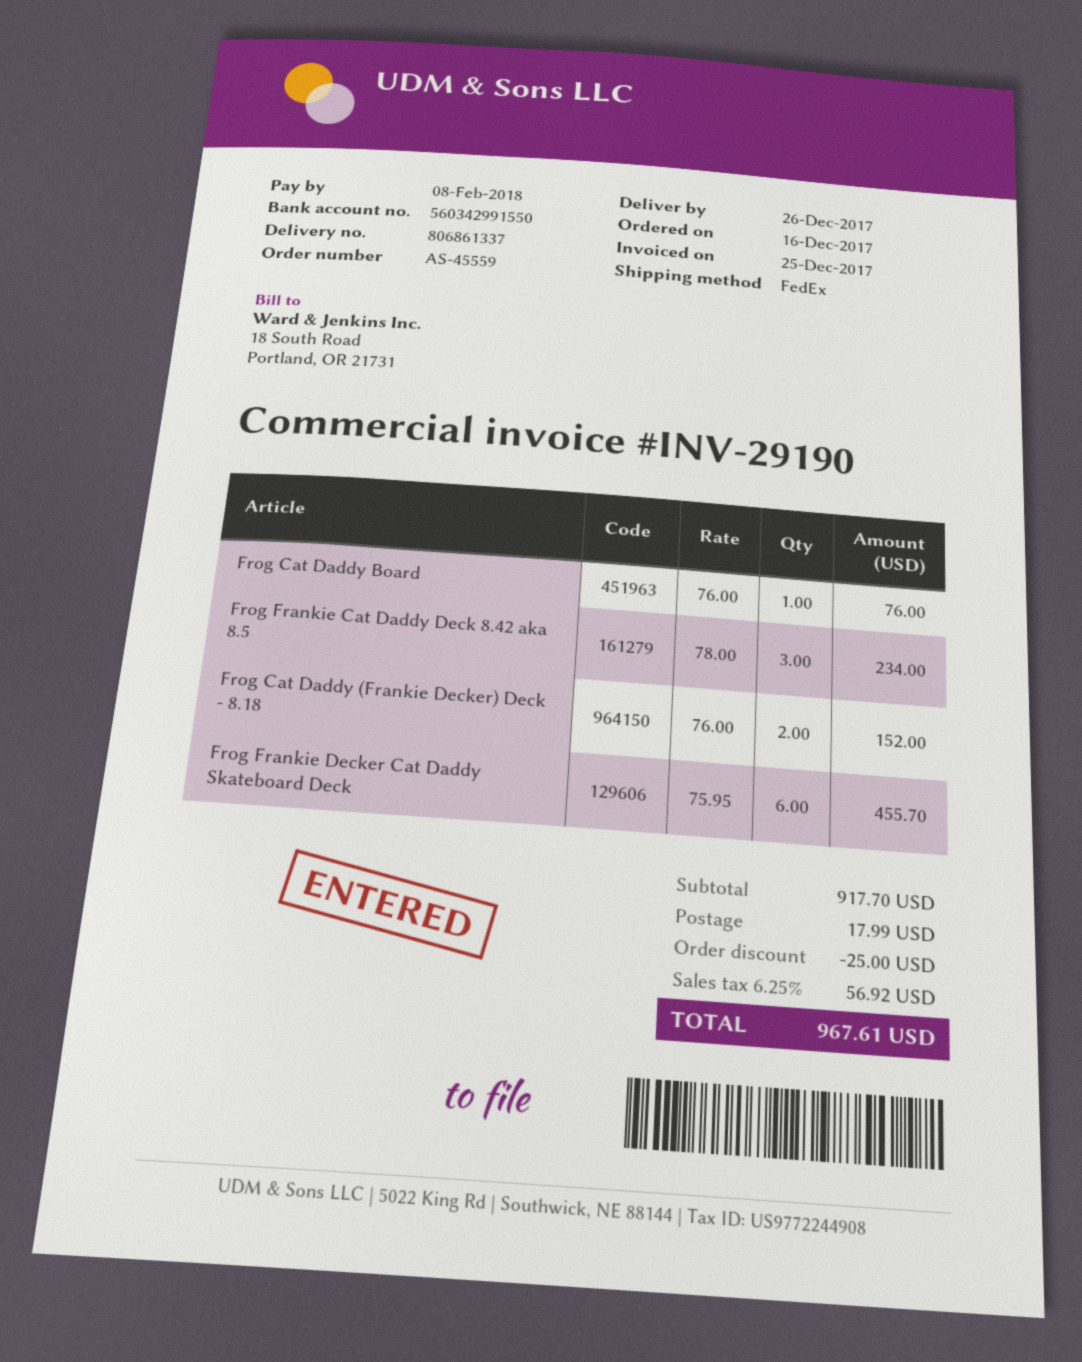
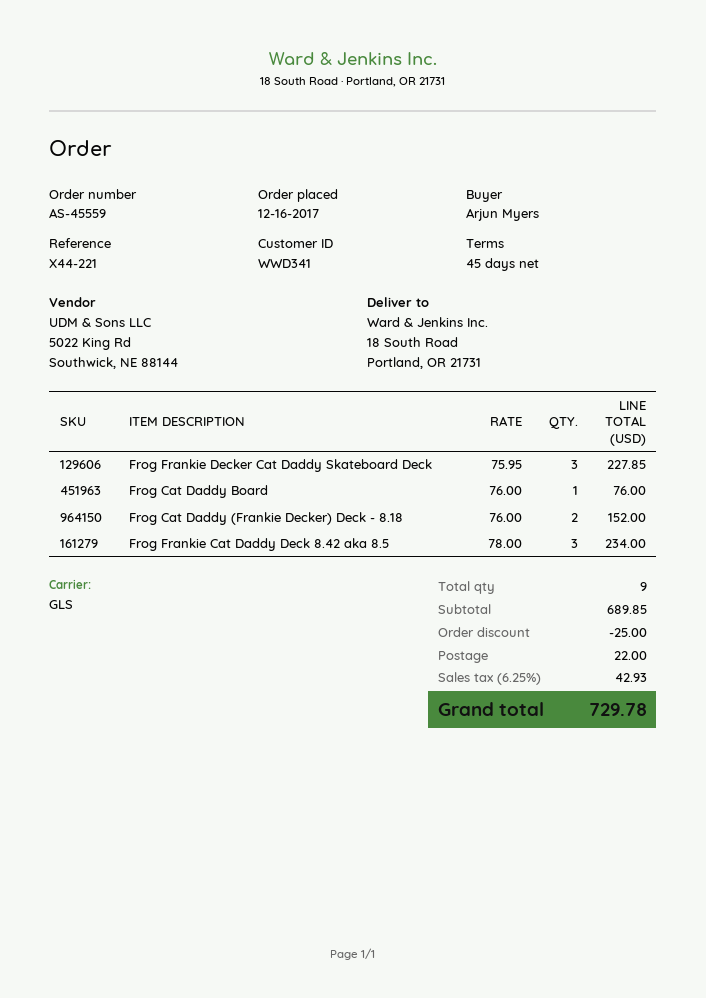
shipping method: FedEx -> GLS
Frog Frankie Decker Cat Daddy Skateboard Deck: 6 x 75.95 = 455.70 -> 3 x 75.95 = 227.85
subtotal: 917.70 -> 689.85
shipping: 17.99 -> 22.00
tax: 6.25% = 56.92 -> 6.25% = 42.93
total: 967.61 -> 729.78

